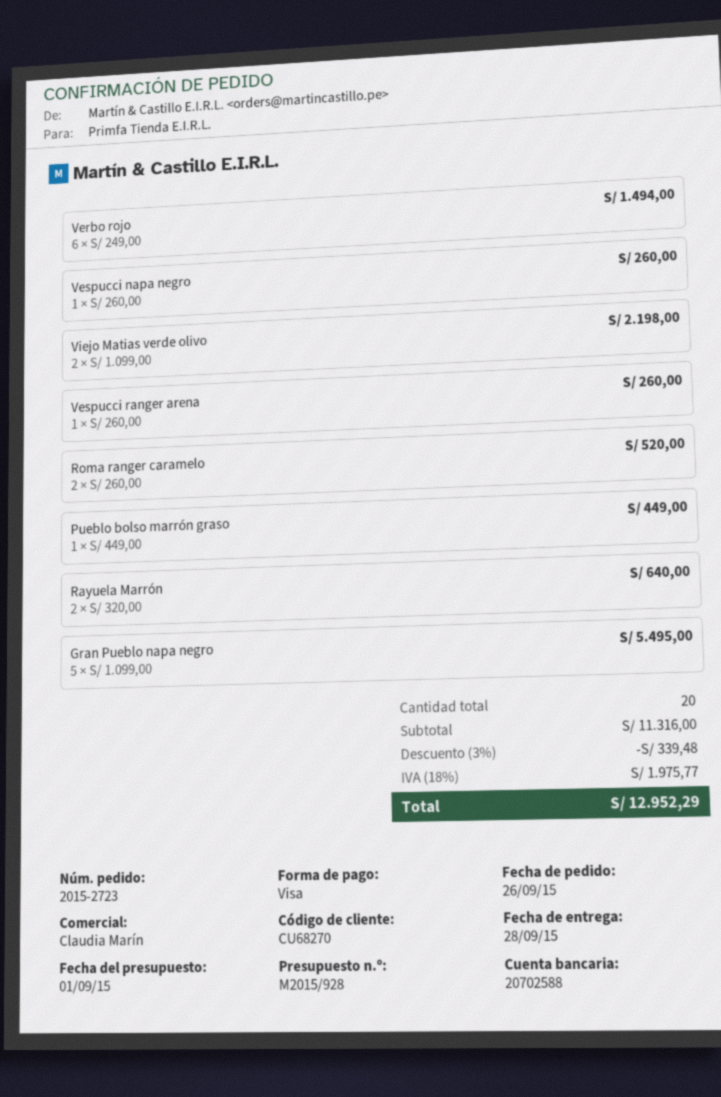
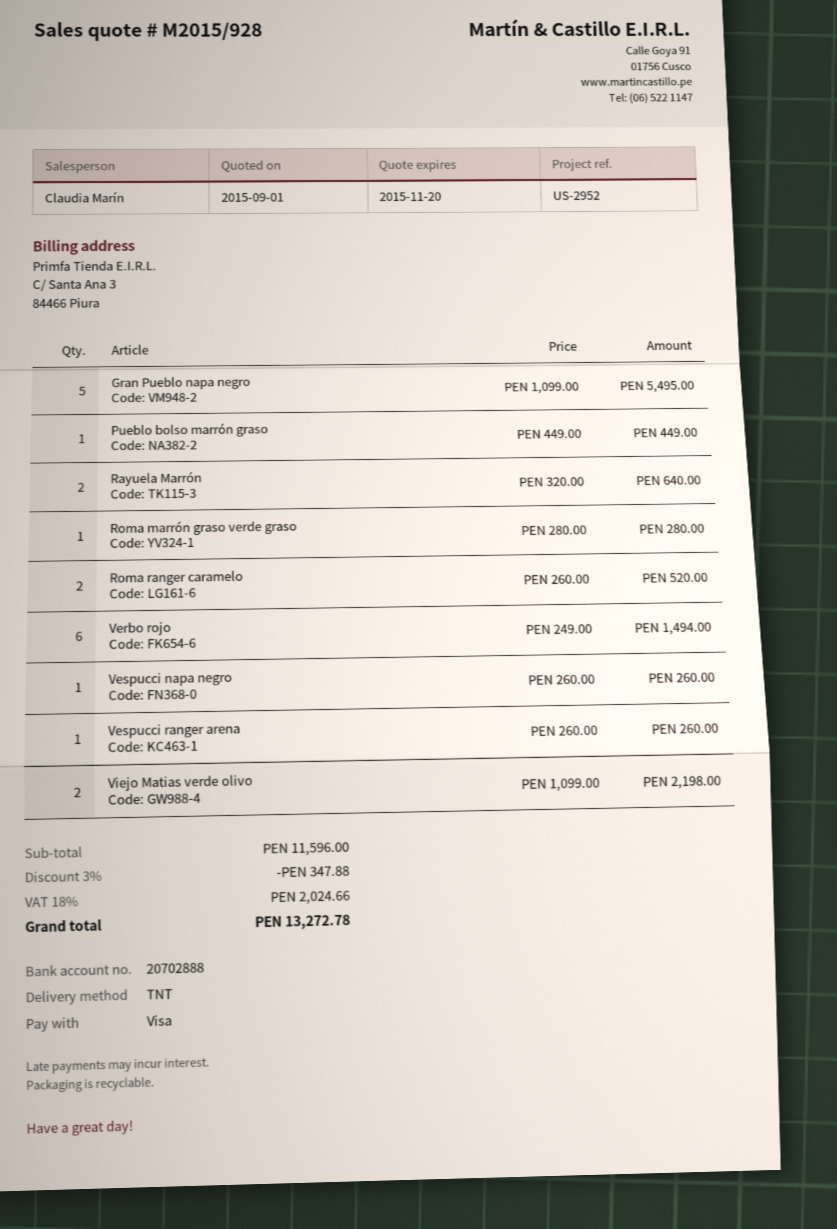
bank account: 20702588 -> 20702888
Roma marrón graso verde graso: none -> 1 x 280.00 = 280.00
subtotal: 11316.00 -> 11596.00
discount: 3% = 339.48 -> 3% = 347.88
tax: 18% = 1975.77 -> 18% = 2024.66
total: 12952.29 -> 13272.78

